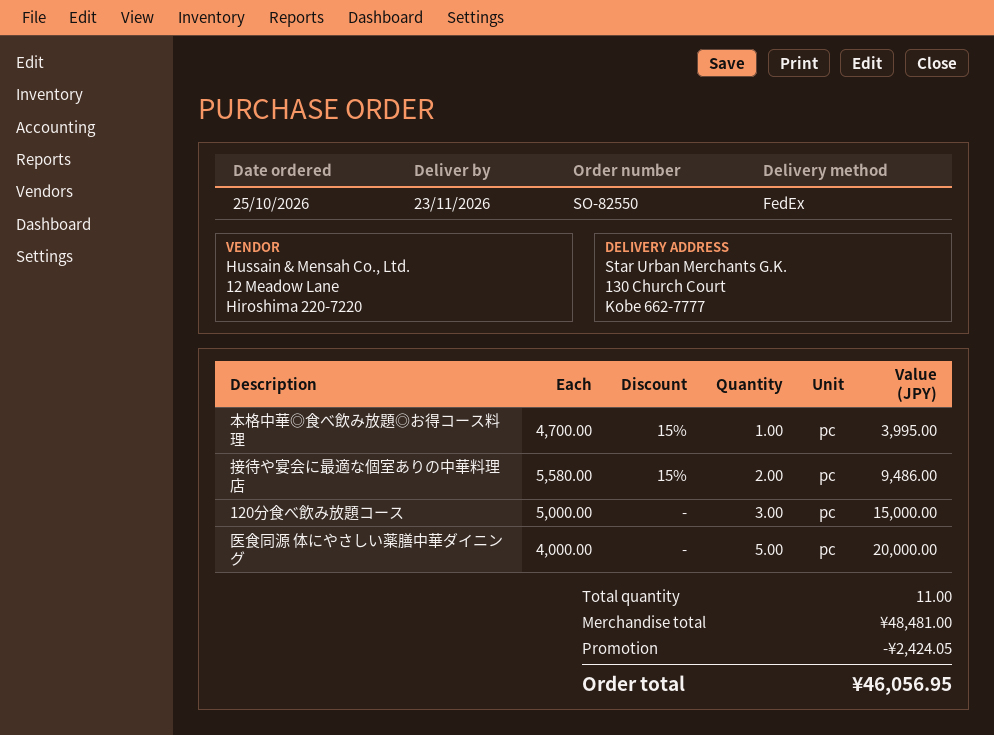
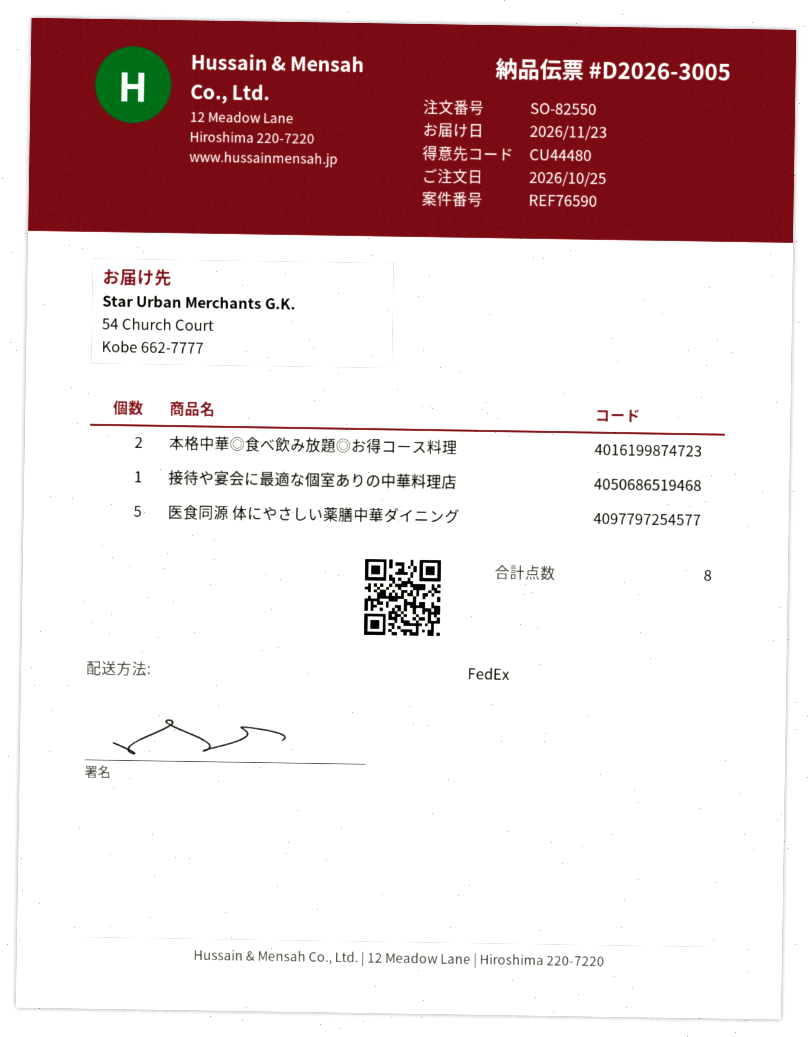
ship to: 130 Church Court, Kobe 662-7777 -> 54 Church Court, Kobe 662-7777
本格中華◎食べ飲み放題◎お得コース料理: 1 -> 2
接待や宴会に最適な個室ありの中華料理店: 2 -> 1
120分食べ飲み放題コース: 3 -> none
total quantity: 11 -> 8

